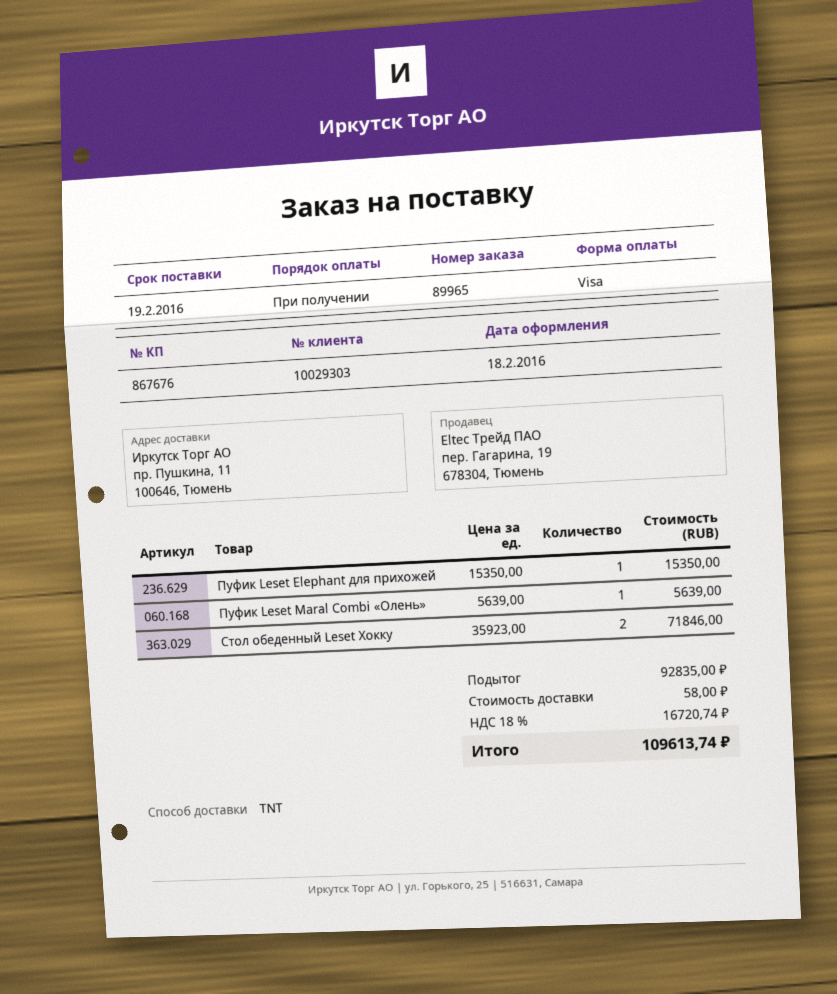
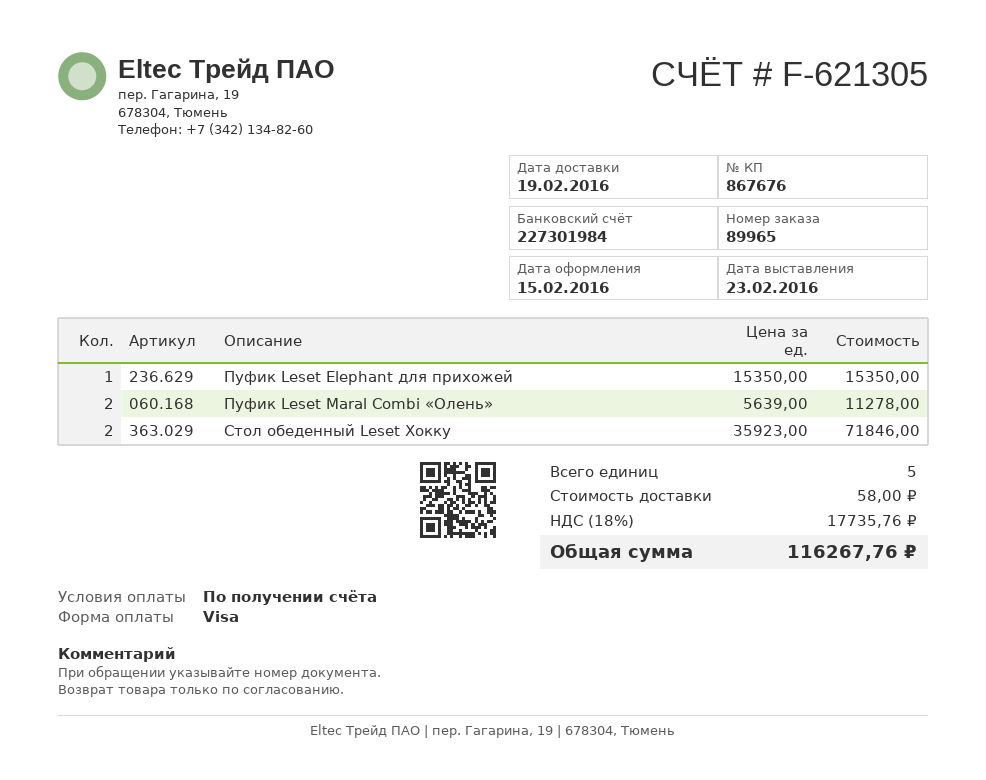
order date: 2016-02-18 -> 2016-02-15
Пуфик Leset Maral Combi «Олень»: 1 x 5639.00 = 5639.00 -> 2 x 5639.00 = 11278.00
tax: 18% = 16720.74 -> 18% = 17735.76
total: 109613.74 -> 116267.76

